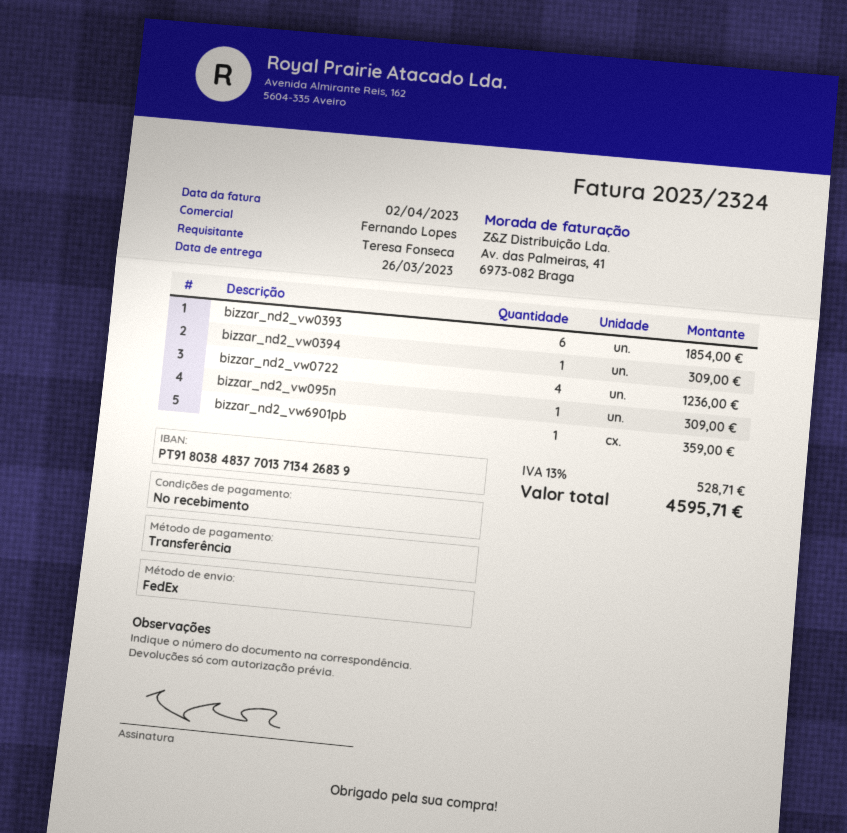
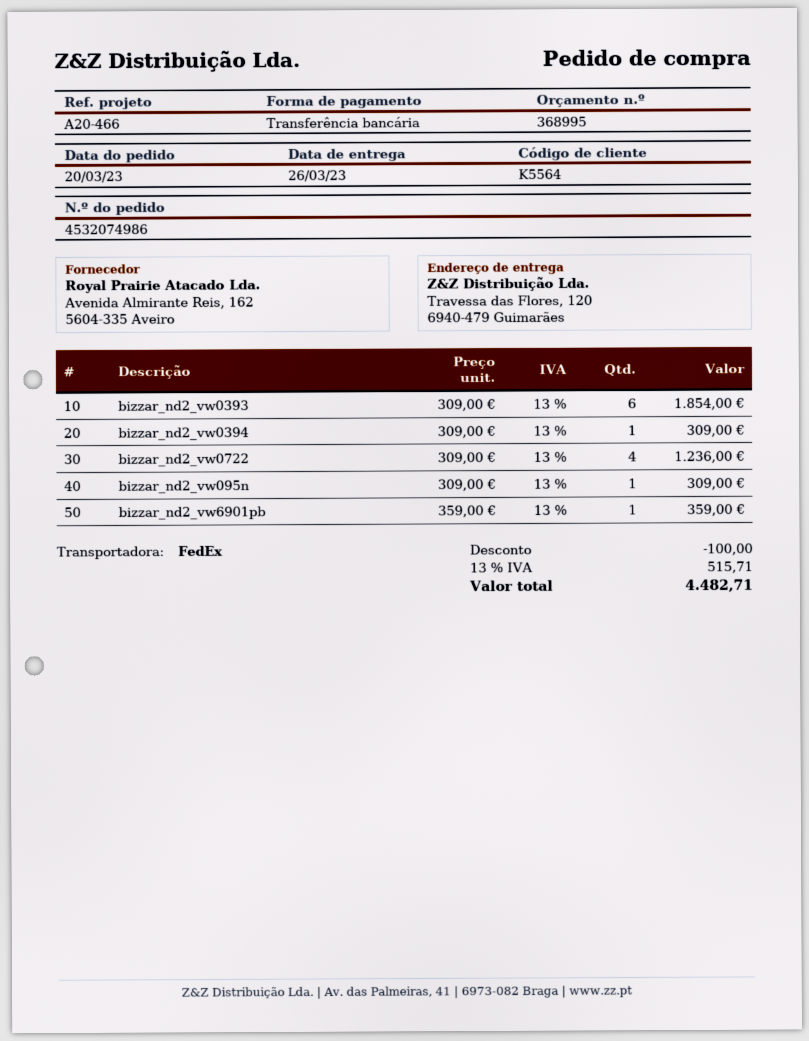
discount: none -> 100.00
tax: 13% = 528.71 -> 13% = 515.71
total: 4595.71 -> 4482.71

